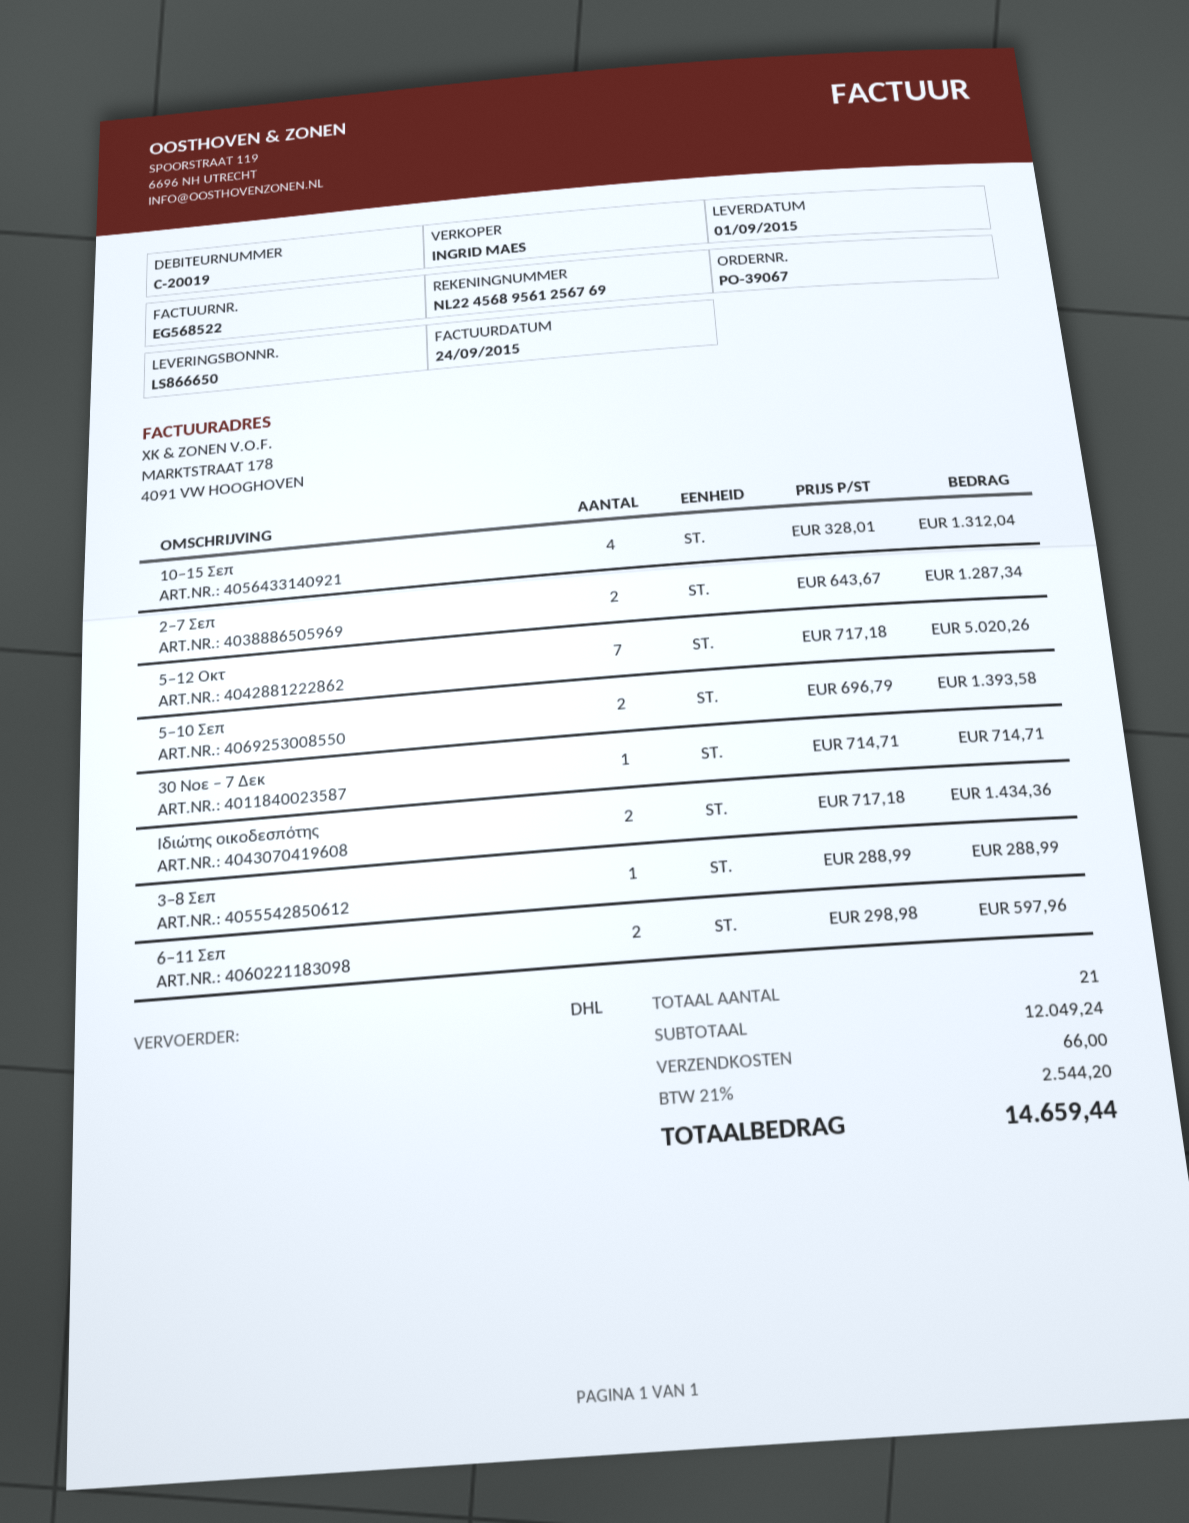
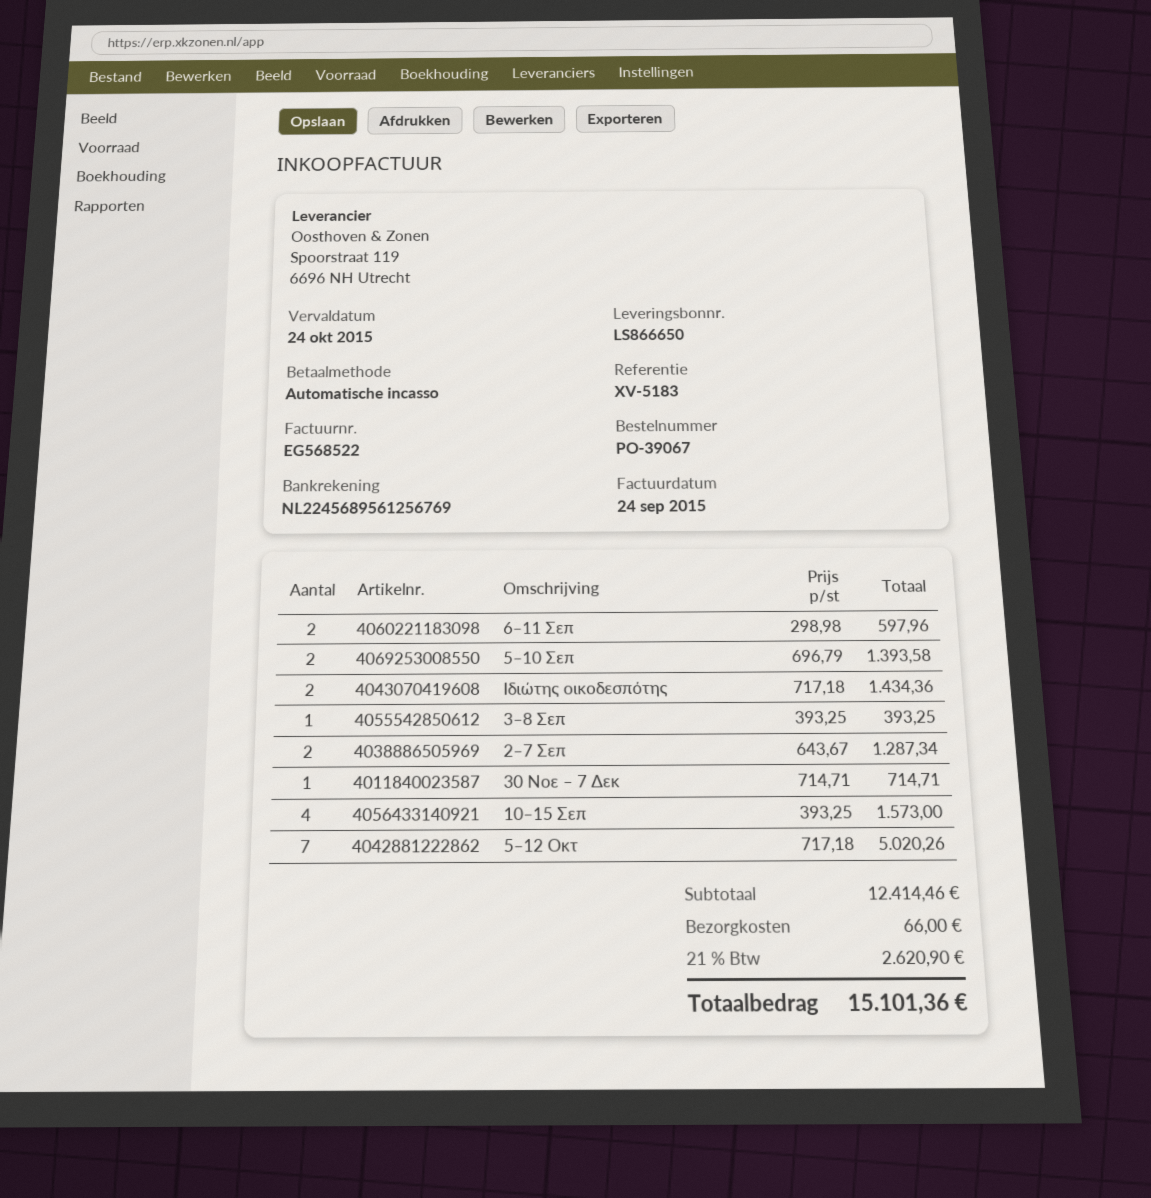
10–15 Σεπ: 4 x 328.01 = 1312.04 -> 4 x 393.25 = 1573.00
3–8 Σεπ: 1 x 288.99 = 288.99 -> 1 x 393.25 = 393.25
subtotal: 12049.24 -> 12414.46
tax: 21% = 2544.20 -> 21% = 2620.90
total: 14659.44 -> 15101.36

